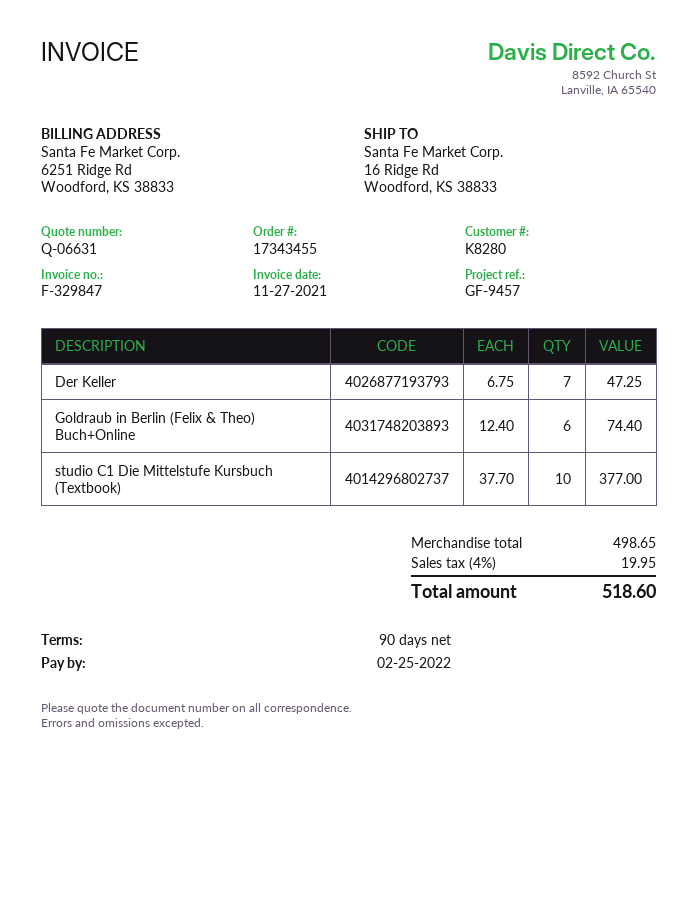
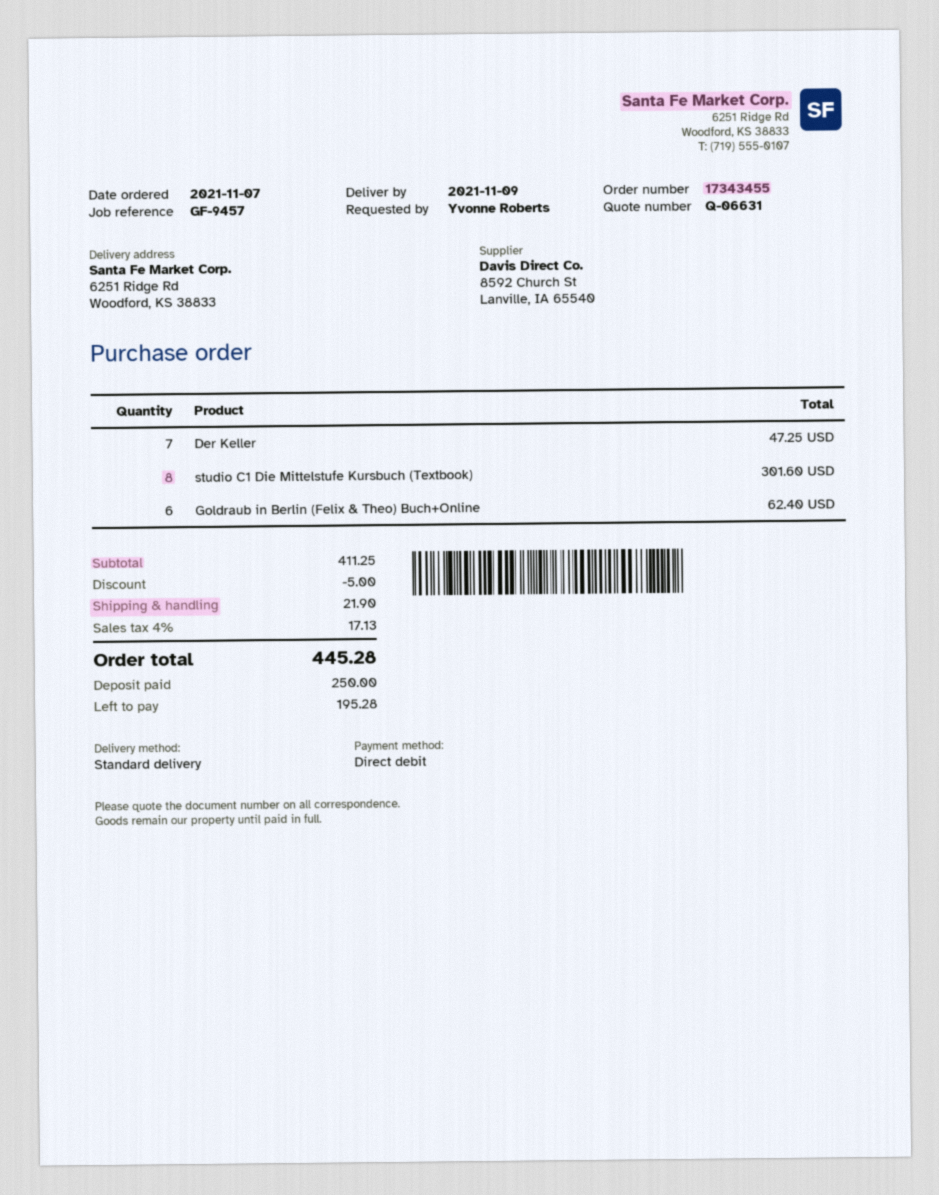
ship to: 16 Ridge Rd, Woodford, KS 38833 -> 6251 Ridge Rd, Woodford, KS 38833
Goldraub in Berlin (Felix & Theo) Buch+Online: 6 for 74.40 -> 6 for 62.40
studio C1 Die Mittelstufe Kursbuch (Textbook): 10 for 377.00 -> 8 for 301.60
subtotal: 498.65 -> 411.25
discount: none -> 5.00
shipping: none -> 21.90
tax: 4% = 19.95 -> 4% = 17.13
total: 518.60 -> 445.28

